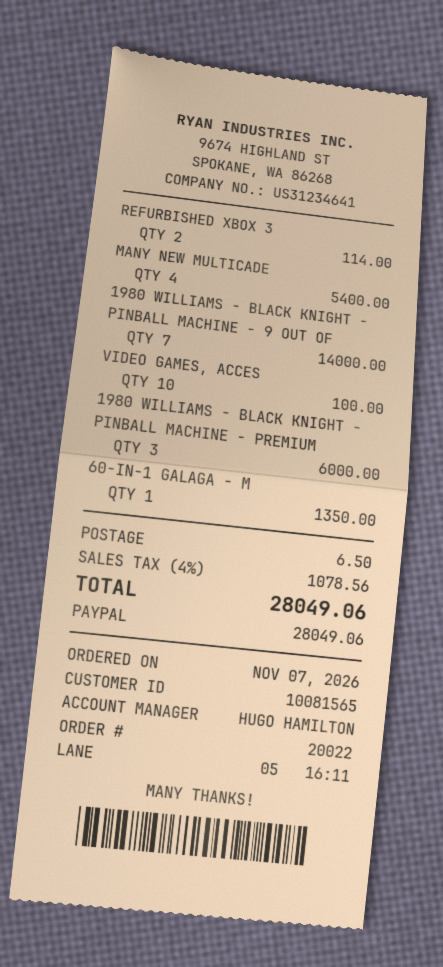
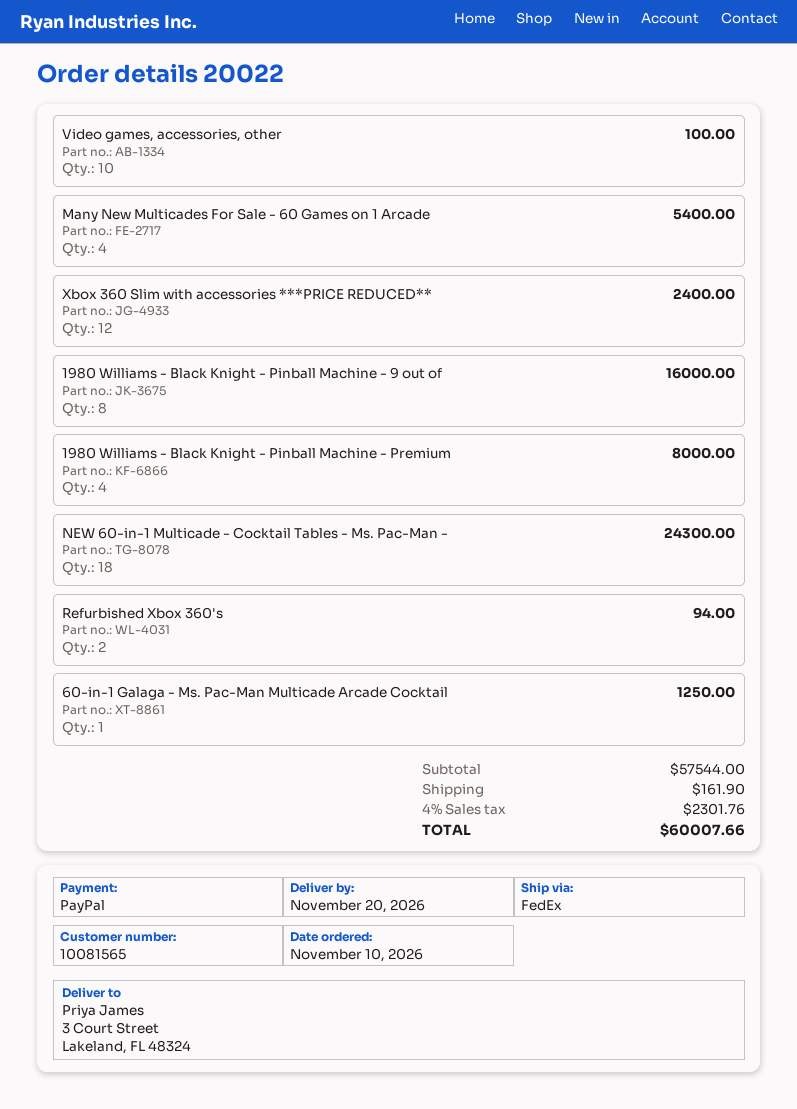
order date: 2026-11-07 -> 2026-11-10
REFURBISHED XBOX 3: 2 for 114.00 -> 2 for 94.00
1980 WILLIAMS - BLACK KNIGHT - PINBALL MACHINE - 9 OUT OF: 7 for 14000.00 -> 8 for 16000.00
1980 WILLIAMS - BLACK KNIGHT - PINBALL MACHINE - PREMIUM: 3 for 6000.00 -> 4 for 8000.00
60-IN-1 GALAGA - M: 1 for 1350.00 -> 1 for 1250.00
Xbox 360 Slim with accessories ***PRICE REDUCED**: none -> 12 for 2400.00
NEW 60-in-1 Multicade - Cocktail Tables - Ms. Pac-Man -: none -> 18 for 24300.00
shipping: 6.50 -> 161.90
tax: 4% = 1078.56 -> 4% = 2301.76
total: 28049.06 -> 60007.66

